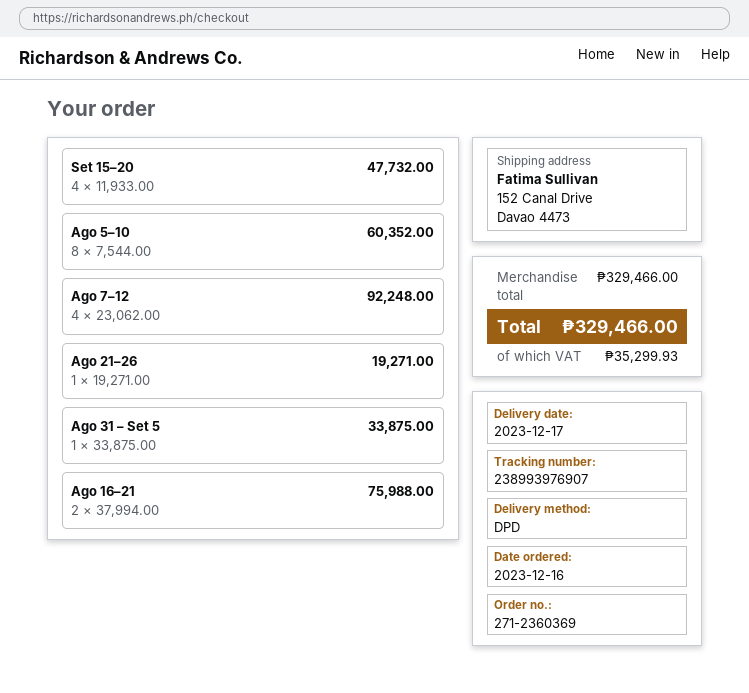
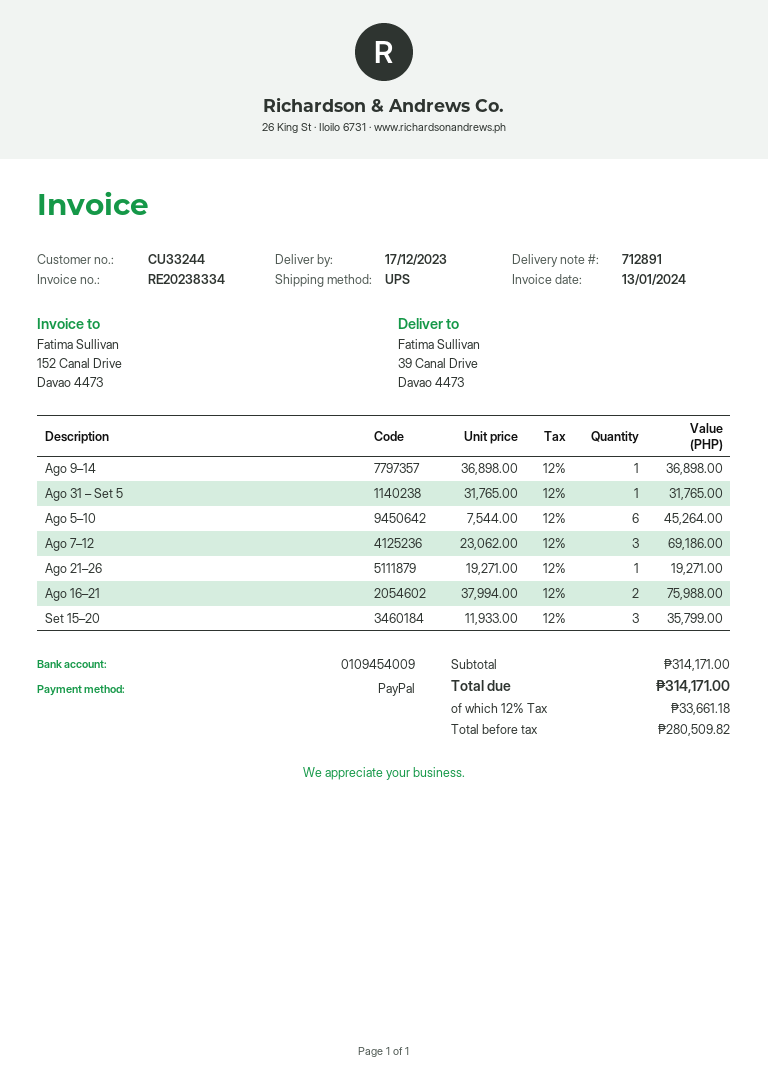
shipping method: DPD -> UPS
ship to: 152 Canal Drive, Davao 4473 -> 39 Canal Drive, Davao 4473
Set 15–20: 4 x 11933.00 = 47732.00 -> 3 x 11933.00 = 35799.00
Ago 5–10: 8 x 7544.00 = 60352.00 -> 6 x 7544.00 = 45264.00
Ago 7–12: 4 x 23062.00 = 92248.00 -> 3 x 23062.00 = 69186.00
Ago 31 – Set 5: 1 x 33875.00 = 33875.00 -> 1 x 31765.00 = 31765.00
Ago 9–14: none -> 1 x 36898.00 = 36898.00
subtotal: 329466.00 -> 314171.00
tax: 35299.93 -> 33661.18
total: 329466.00 -> 314171.00

